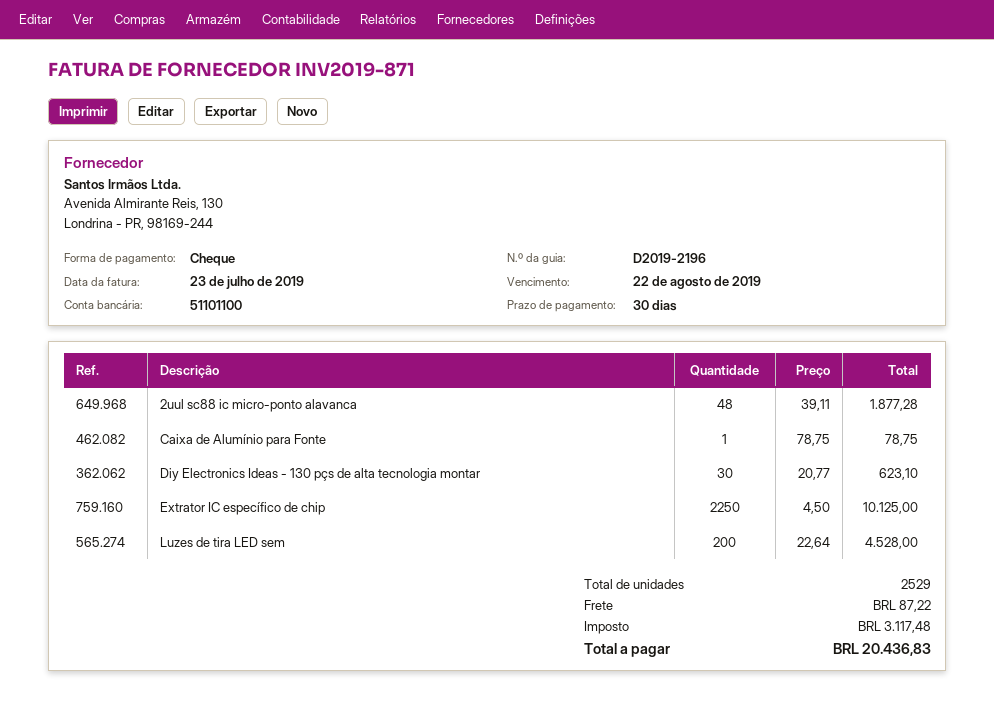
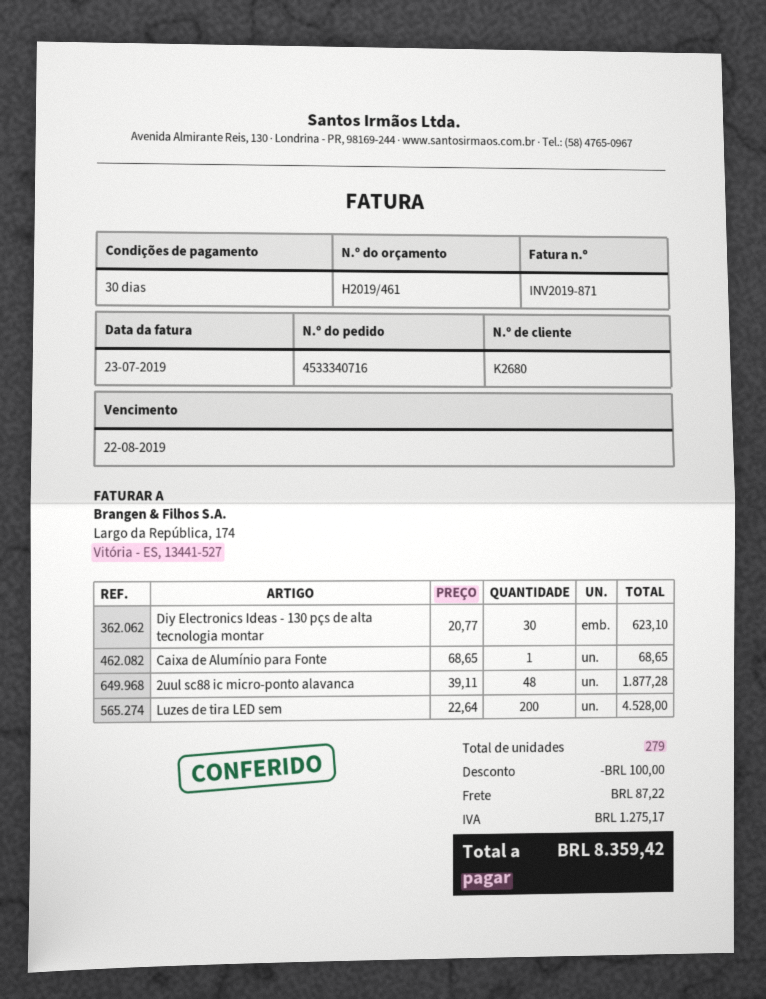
Caixa de Alumínio para Fonte: 1 x 78.75 = 78.75 -> 1 x 68.65 = 68.65
Extrator IC específico de chip: 2250 x 4.50 = 10125.00 -> none
total quantity: 2529 -> 279
discount: none -> 100.00
tax: 3117.48 -> 1275.17
total: 20436.83 -> 8359.42

